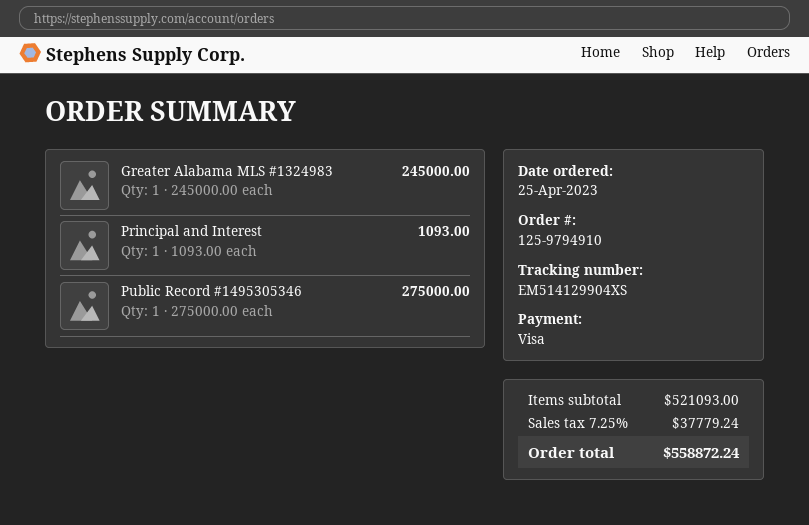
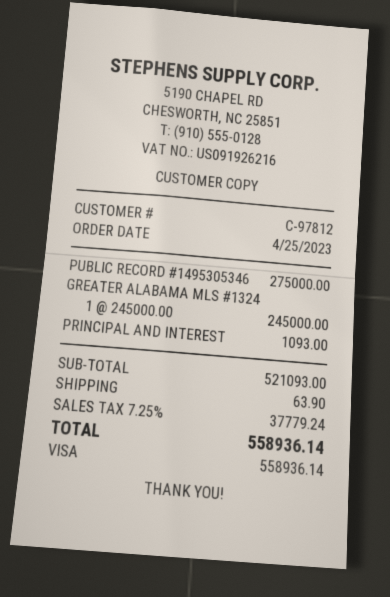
shipping: none -> 63.90
total: 558872.24 -> 558936.14

